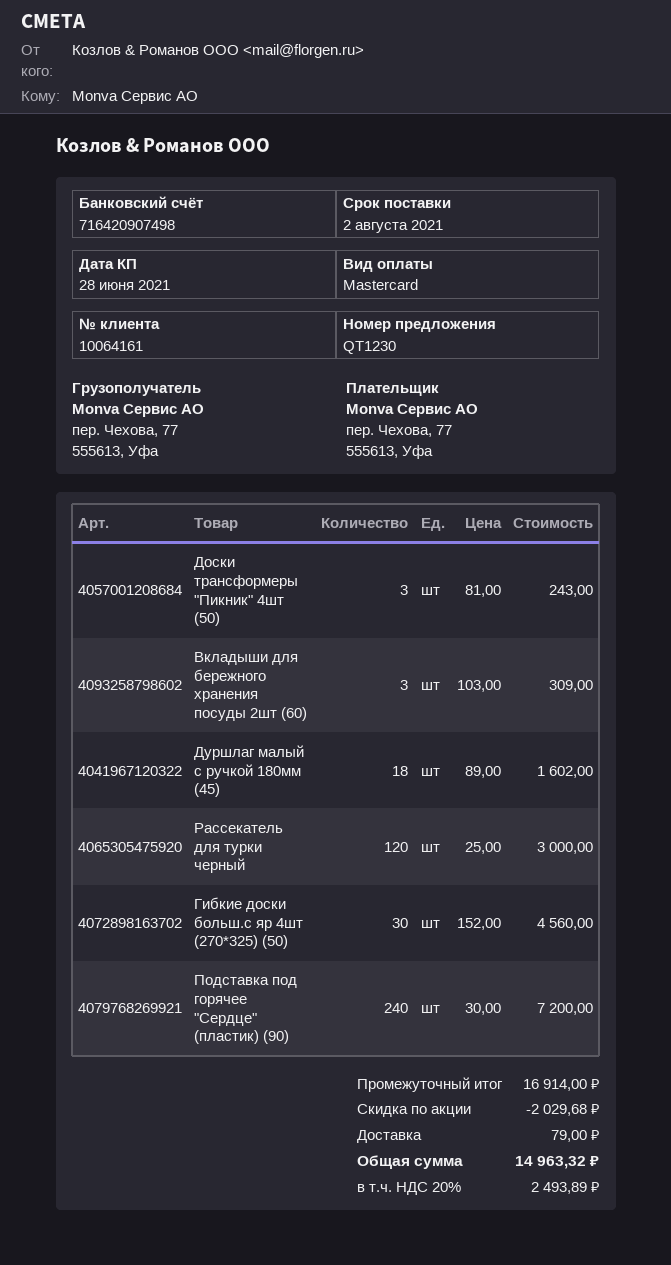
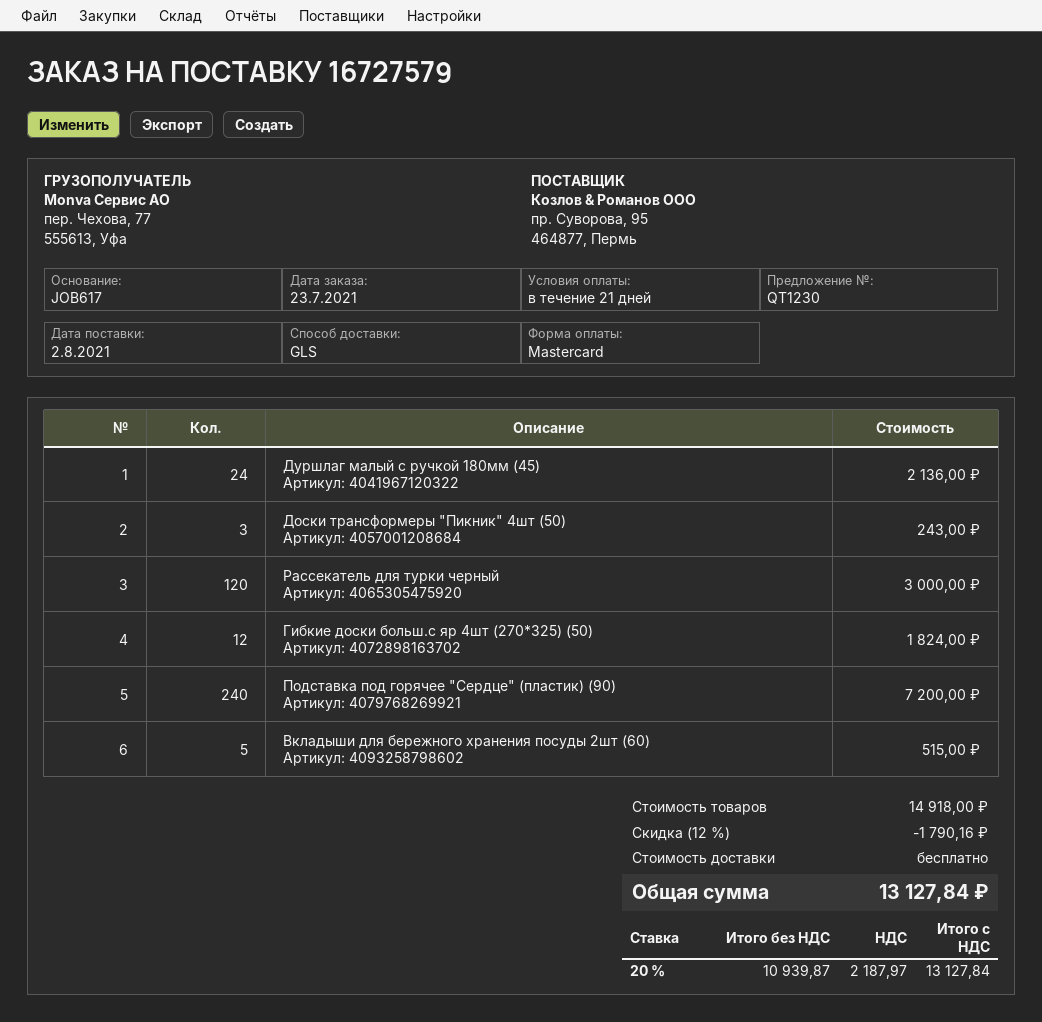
Вкладыши для бережного хранения посуды 2шт (60): 3 for 309.00 -> 5 for 515.00
Дуршлаг малый с ручкой 180мм (45): 18 for 1602.00 -> 24 for 2136.00
Гибкие доски больш.с яр 4шт (270*325) (50): 30 for 4560.00 -> 12 for 1824.00
subtotal: 16914.00 -> 14918.00
discount: 2029.68 -> 1790.16
shipping: 79.00 -> 0.00
tax: 20% = 2493.89 -> 20% = 2187.97
total: 14963.32 -> 13127.84

